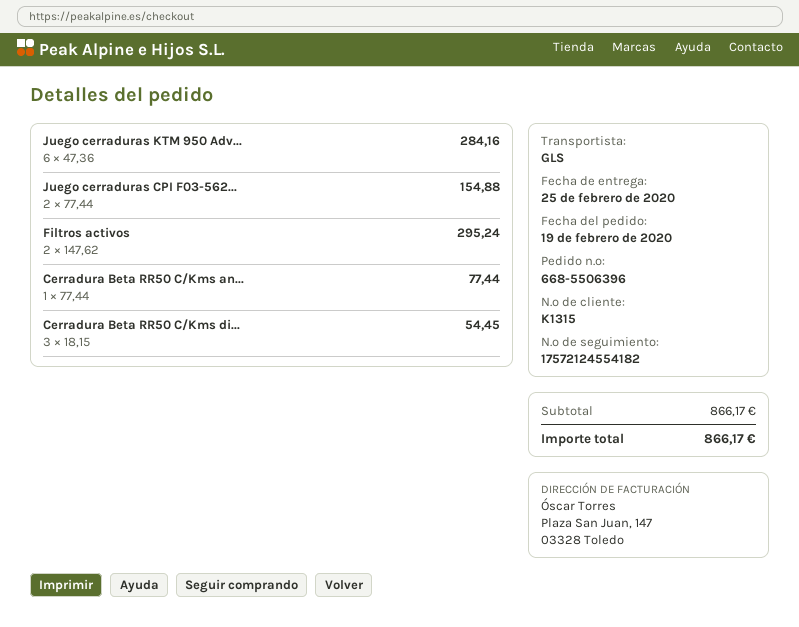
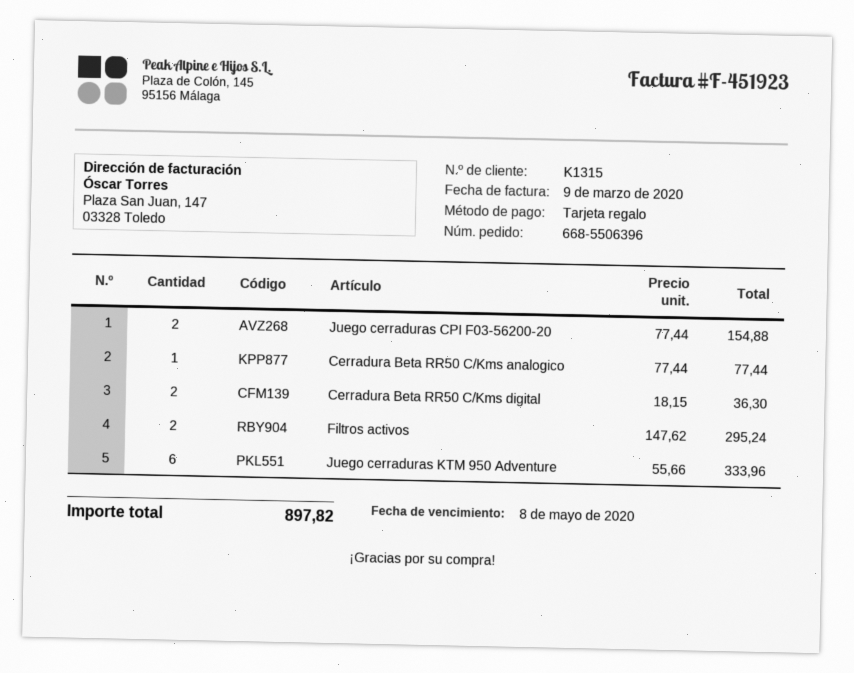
Juego cerraduras KTM 950 Adv...: 6 x 47.36 = 284.16 -> 6 x 55.66 = 333.96
Cerradura Beta RR50 C/Kms di...: 3 x 18.15 = 54.45 -> 2 x 18.15 = 36.30
total: 866.17 -> 897.82

